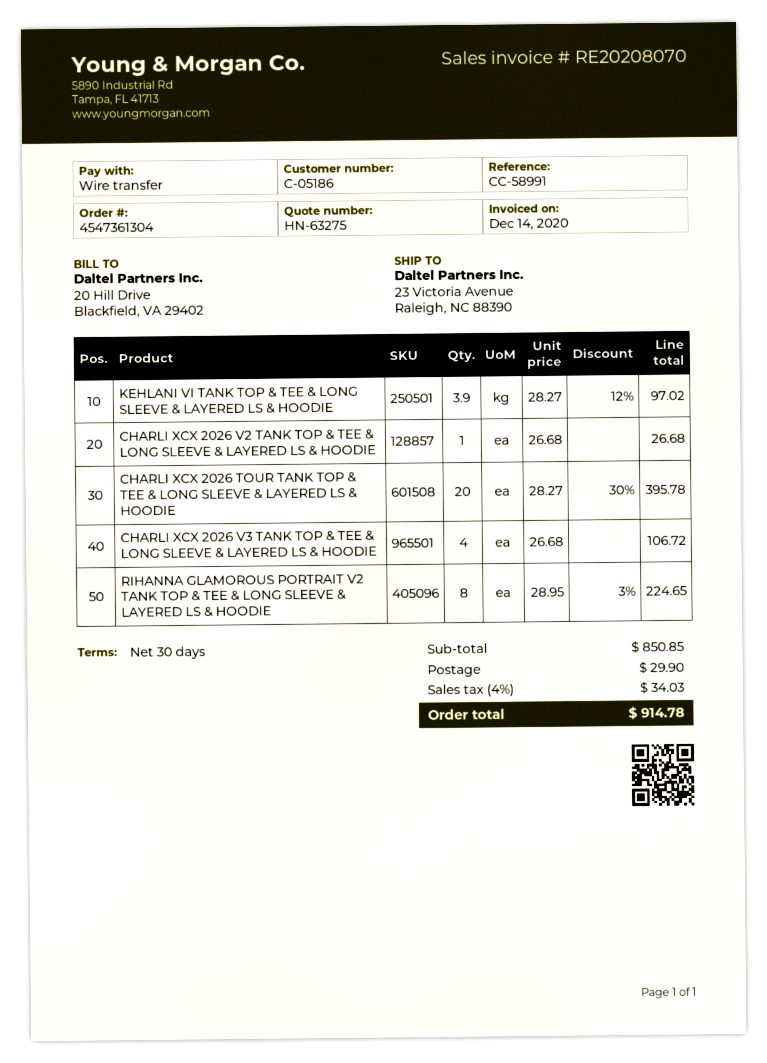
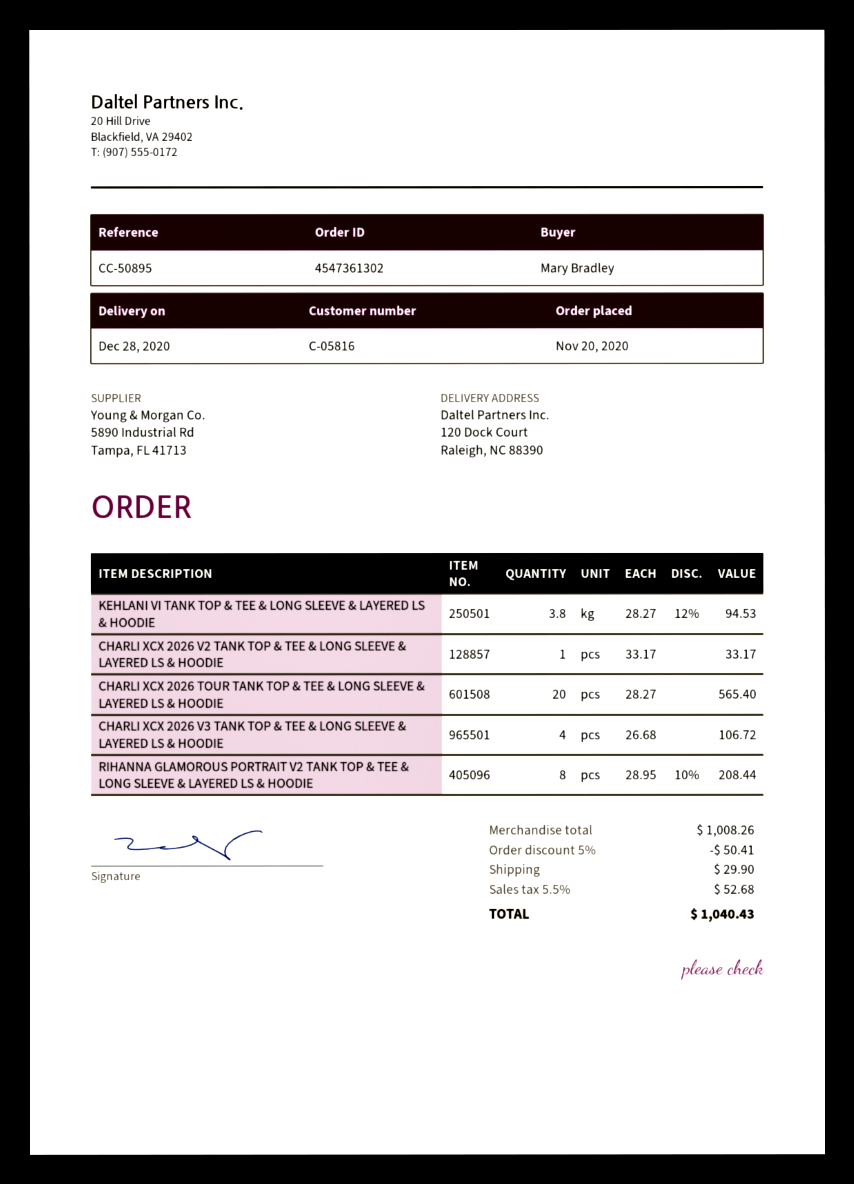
order number: 4547361304 -> 4547361302
customer number: C-05186 -> C-05816
reference: CC-58991 -> CC-50895
ship to: 23 Victoria Avenue, Raleigh, NC 88390 -> 120 Dock Court, Raleigh, NC 88390
KEHLANI VI TANK TOP & TEE & LONG SLEEVE & LAYERED LS & HOODIE: 3.9 x 28.27 - 12% = 97.02 -> 3.8 x 28.27 - 12% = 94.53
CHARLI XCX 2026 V2 TANK TOP & TEE & LONG SLEEVE & LAYERED LS & HOODIE: 1 x 26.68 = 26.68 -> 1 x 33.17 = 33.17
CHARLI XCX 2026 TOUR TANK TOP & TEE & LONG SLEEVE & LAYERED LS & HOODIE: 20 x 28.27 - 30% = 395.78 -> 20 x 28.27 = 565.40
RIHANNA GLAMOROUS PORTRAIT V2 TANK TOP & TEE & LONG SLEEVE & LAYERED LS & HOODIE: 8 x 28.95 - 3% = 224.65 -> 8 x 28.95 - 10% = 208.44
subtotal: 850.85 -> 1008.26
discount: none -> 5% = 50.41
tax: 4% = 34.03 -> 5.5% = 52.68
total: 914.78 -> 1040.43

